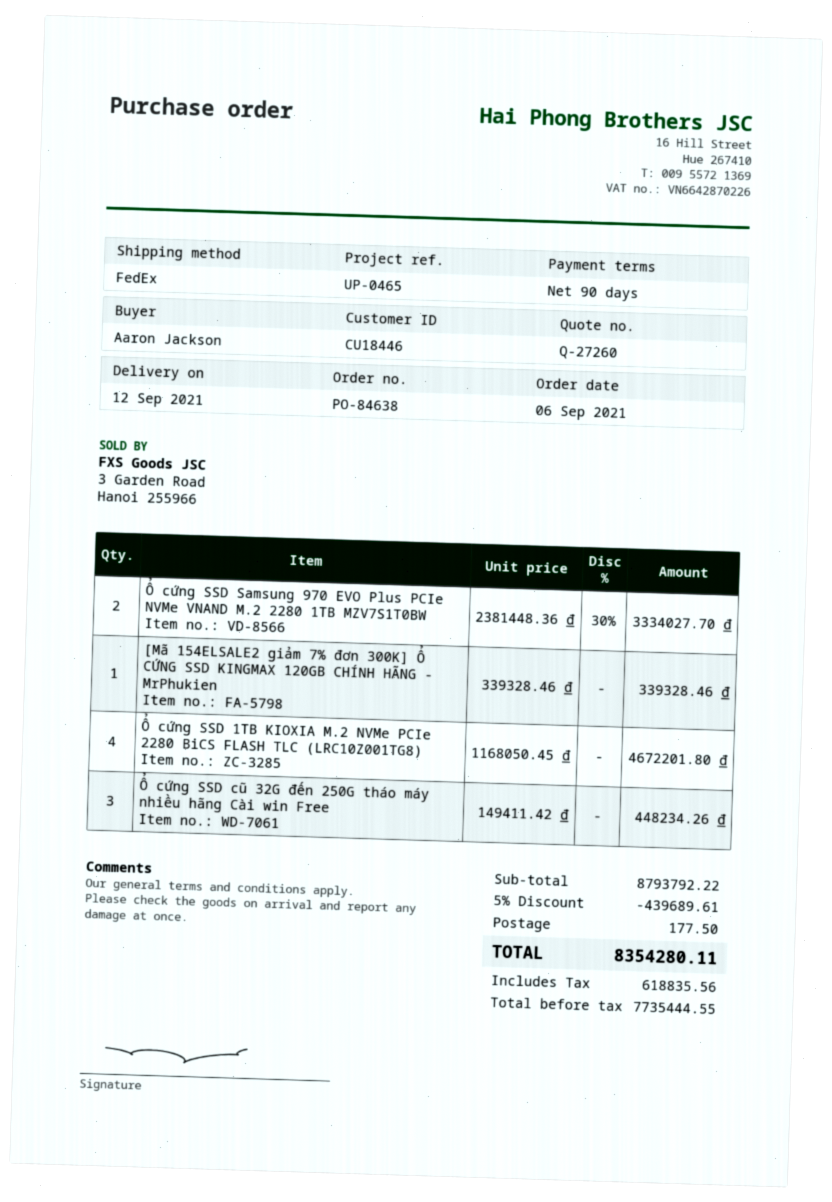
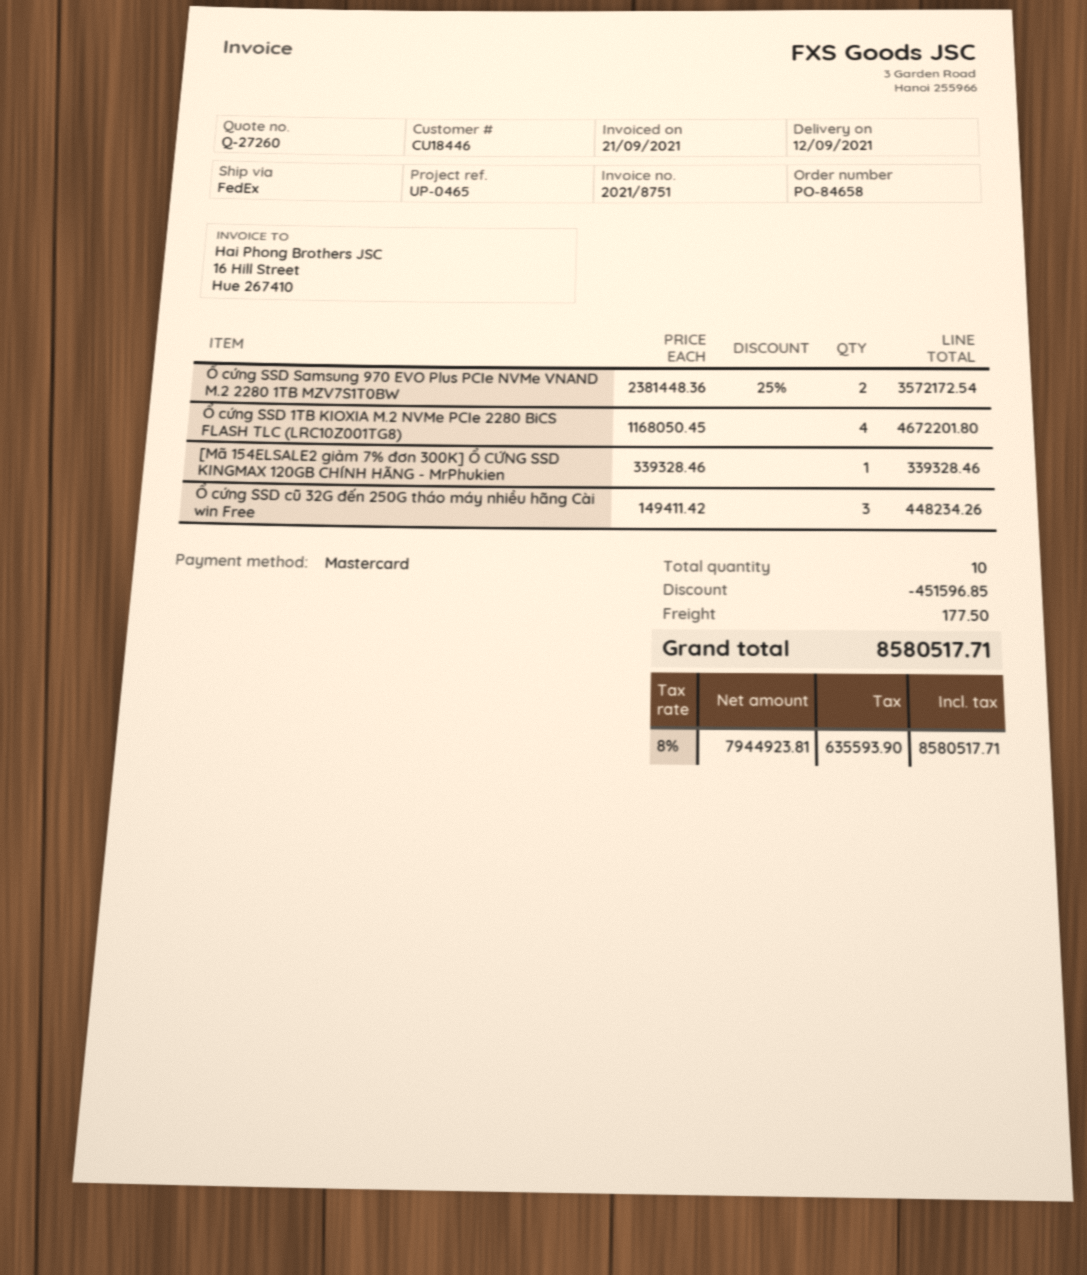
order number: PO-84638 -> PO-84658
Ổ cứng SSD Samsung 970 EVO Plus PCIe NVMe VNAND M.2 2280 1TB MZV7S1T0BW: 2 x 2381448.36 - 30% = 3334027.70 -> 2 x 2381448.36 - 25% = 3572172.54
discount: 439689.61 -> 451596.85
net: 7735444.55 -> 7944923.81
tax: 618835.56 -> 635593.90
total: 8354280.11 -> 8580517.71

